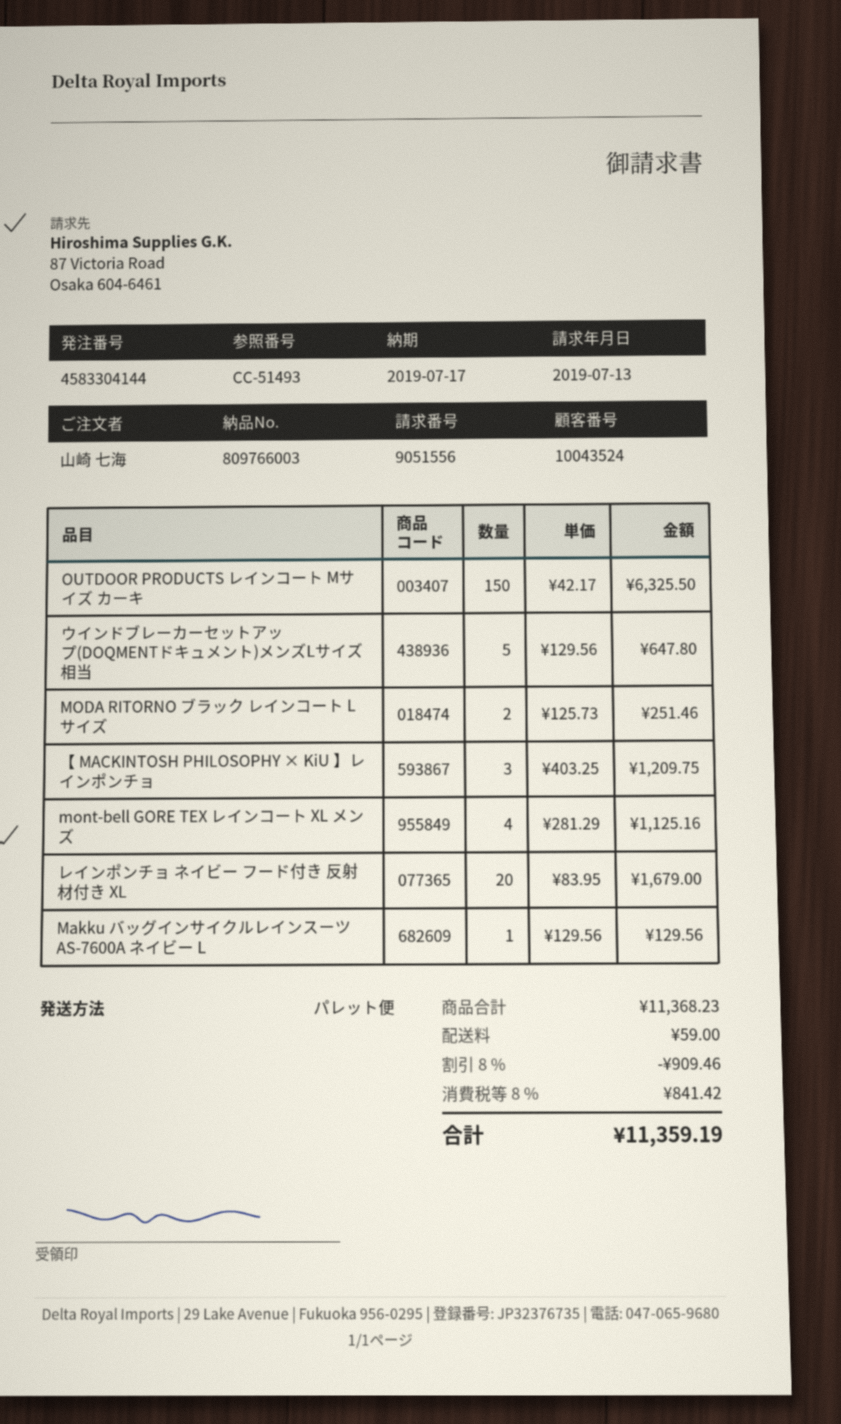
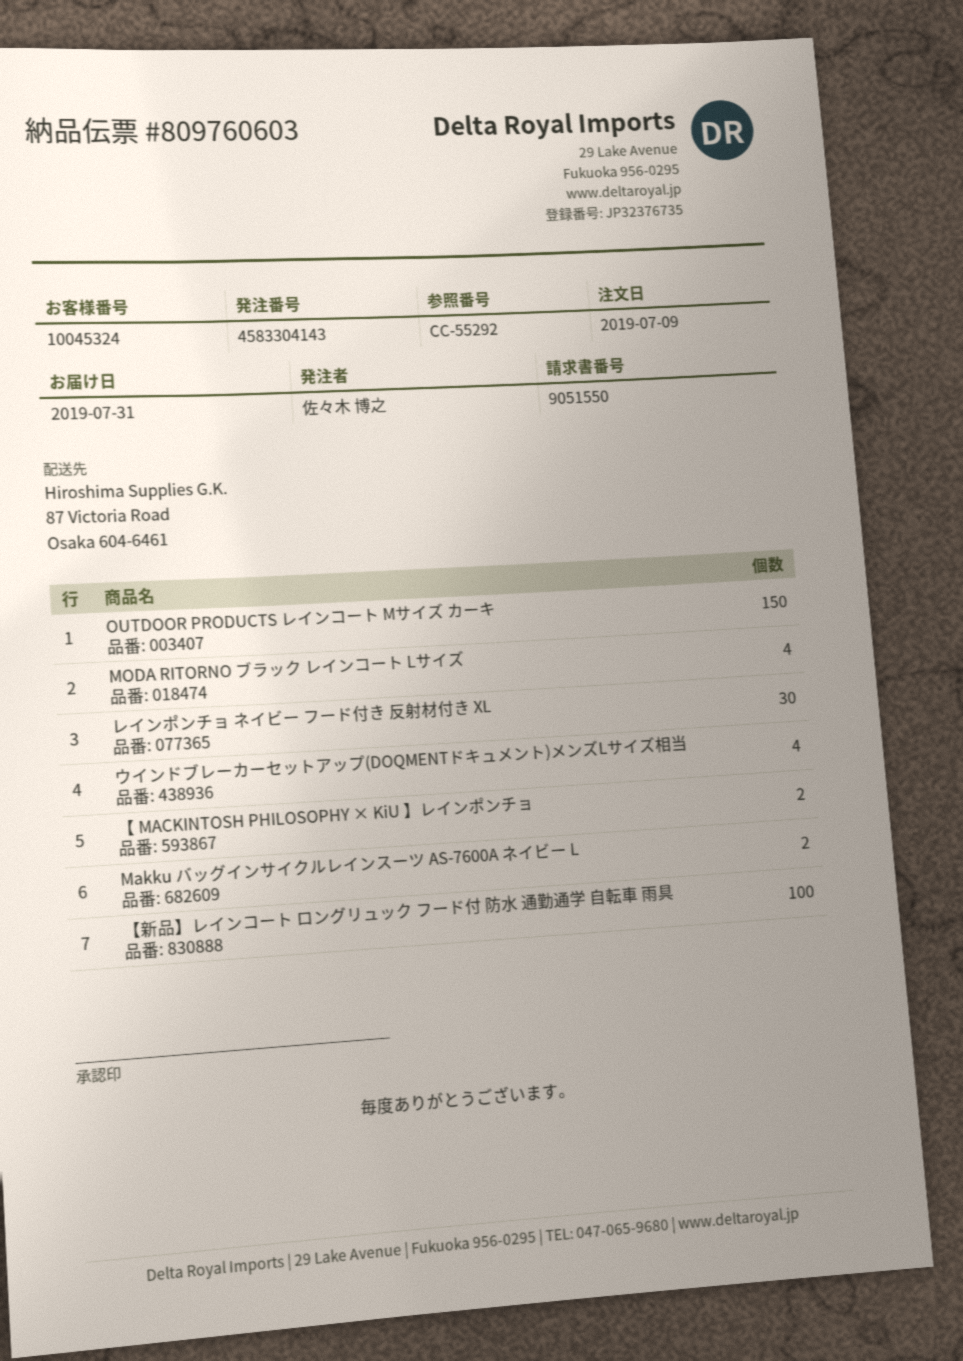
order number: 4583304144 -> 4583304143
delivery note number: 809766003 -> 809760603
delivery date: 2019-07-17 -> 2019-07-31
invoice number: 9051556 -> 9051550
customer number: 10043524 -> 10045324
reference: CC-51493 -> CC-55292
ordered by: 山崎 七海 -> 佐々木 博之
ウインドブレーカーセットアップ(DOQMENTドキュメント)メンズLサイズ相当: 5 -> 4
MODA RITORNO ブラック レインコート Lサイズ: 2 -> 4
【 MACKINTOSH PHILOSOPHY × KiU 】レインポンチョ: 3 -> 2
mont-bell GORE TEX レインコート XL メンズ: 4 -> none
レインポンチョ ネイビー フード付き 反射材付き XL: 20 -> 30
Makku バッグインサイクルレインスーツ AS-7600A ネイビー L: 1 -> 2
【新品】レインコート ロングリュック フード付 防水 通勤通学 自転車 雨具: none -> 100

